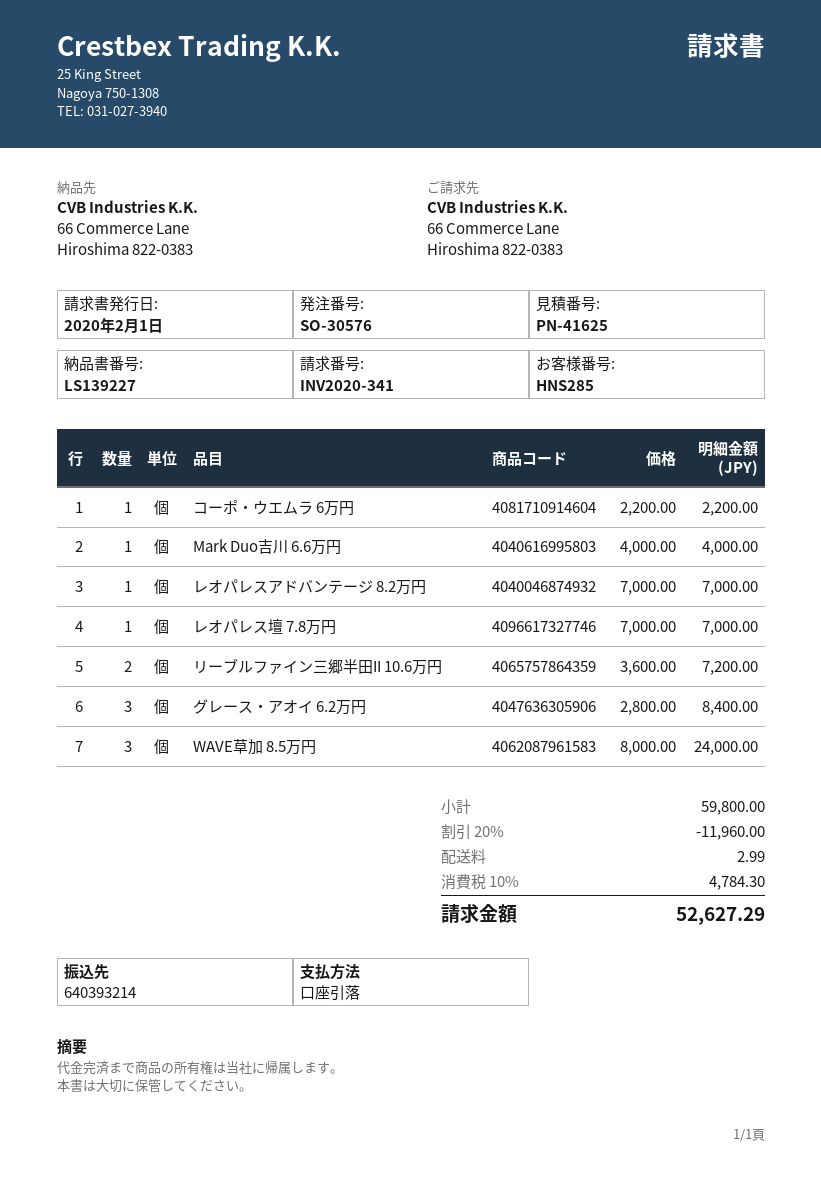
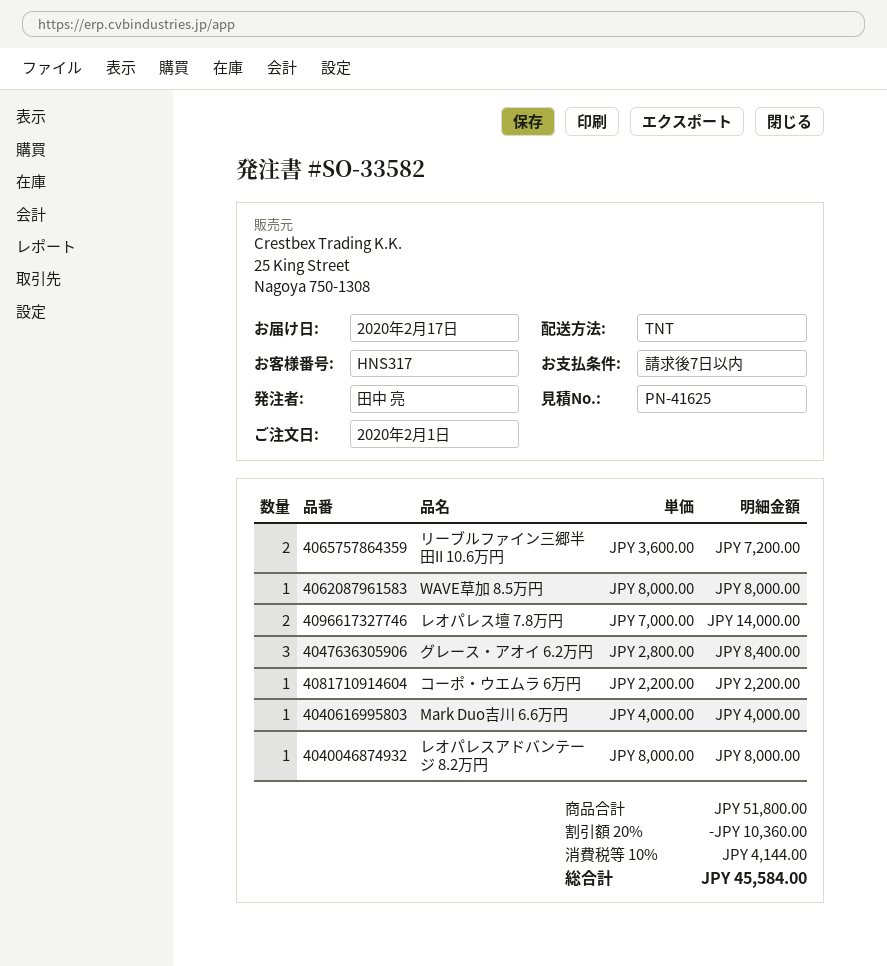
order number: SO-30576 -> SO-33582
customer number: HNS285 -> HNS317
レオパレスアドバンテージ 8.2万円: 1 x 7000.00 = 7000.00 -> 1 x 8000.00 = 8000.00
レオパレス壇 7.8万円: 1 x 7000.00 = 7000.00 -> 2 x 7000.00 = 14000.00
WAVE草加 8.5万円: 3 x 8000.00 = 24000.00 -> 1 x 8000.00 = 8000.00
subtotal: 59800.00 -> 51800.00
discount: 20% = 11960.00 -> 20% = 10360.00
shipping: 2.99 -> none
tax: 10% = 4784.30 -> 10% = 4144.00
total: 52627.29 -> 45584.00

